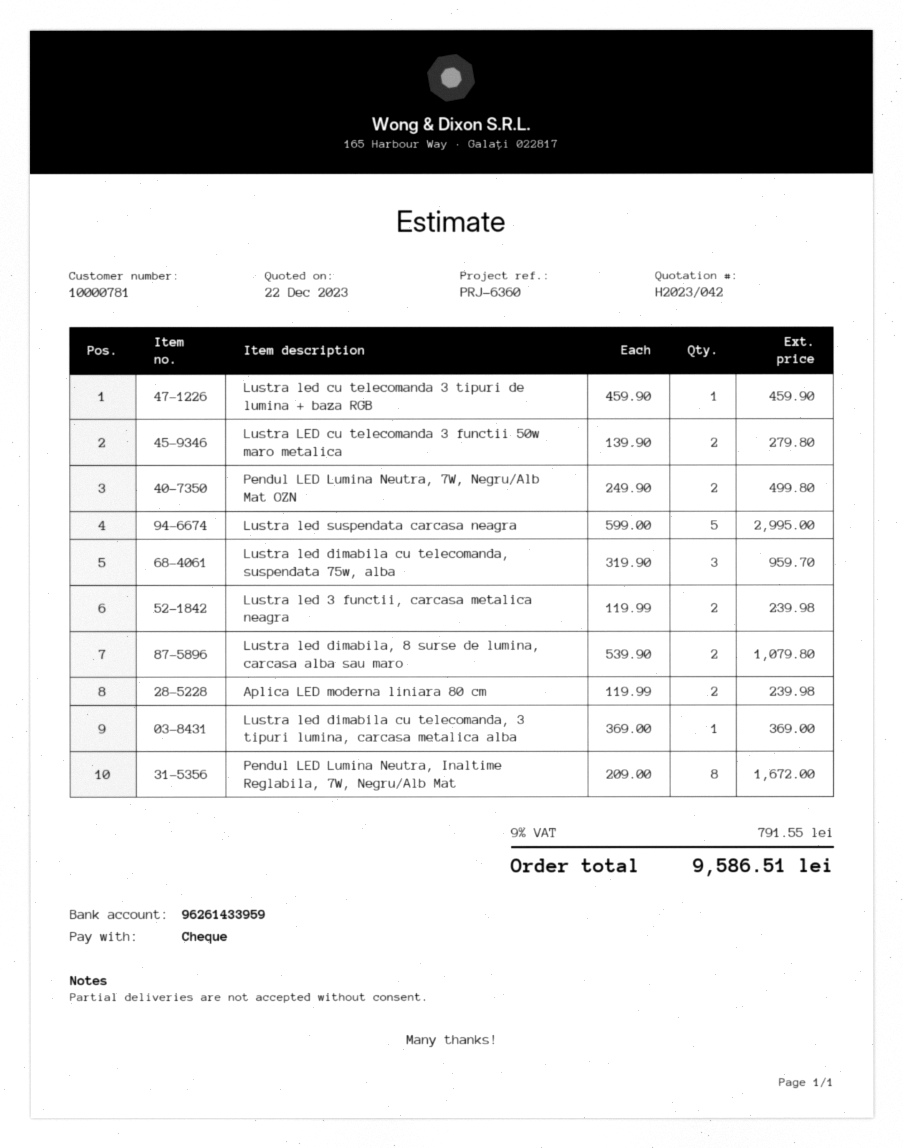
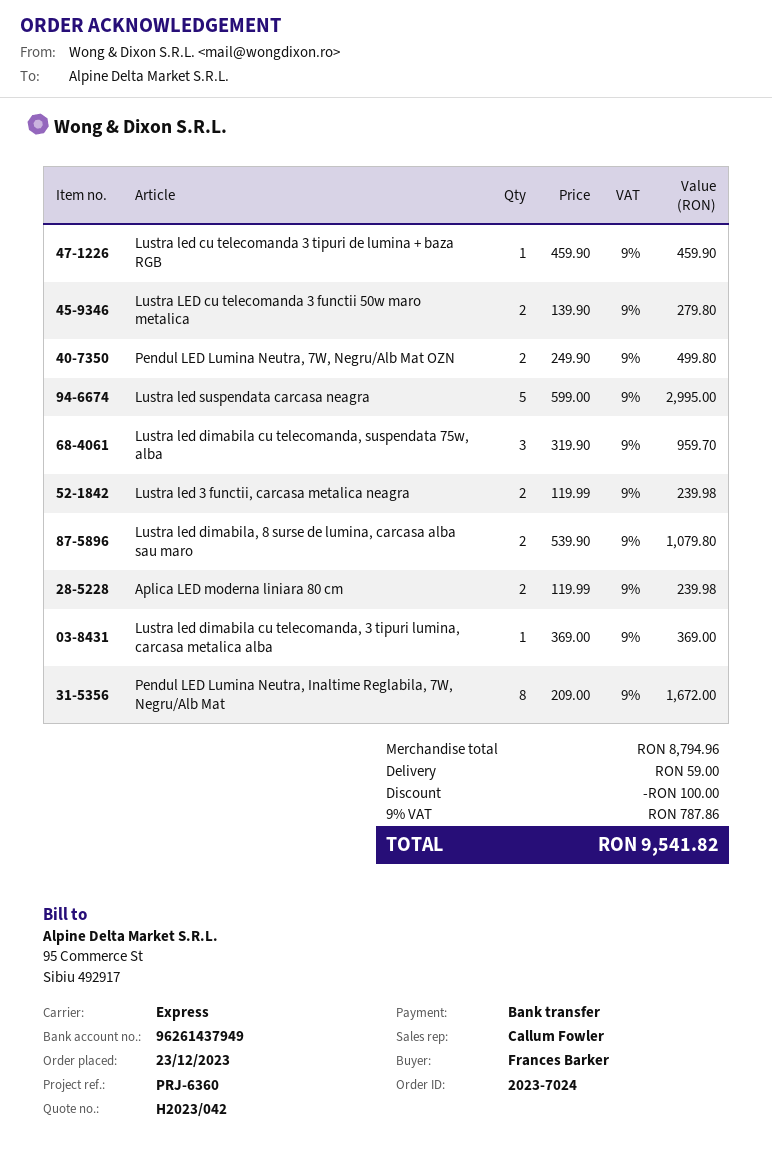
payment method: cheque -> bank transfer
bank account: 96261433959 -> 96261437949
discount: none -> 100.00
shipping: none -> 59.00
tax: 9% = 791.55 -> 9% = 787.86
total: 9586.51 -> 9541.82

